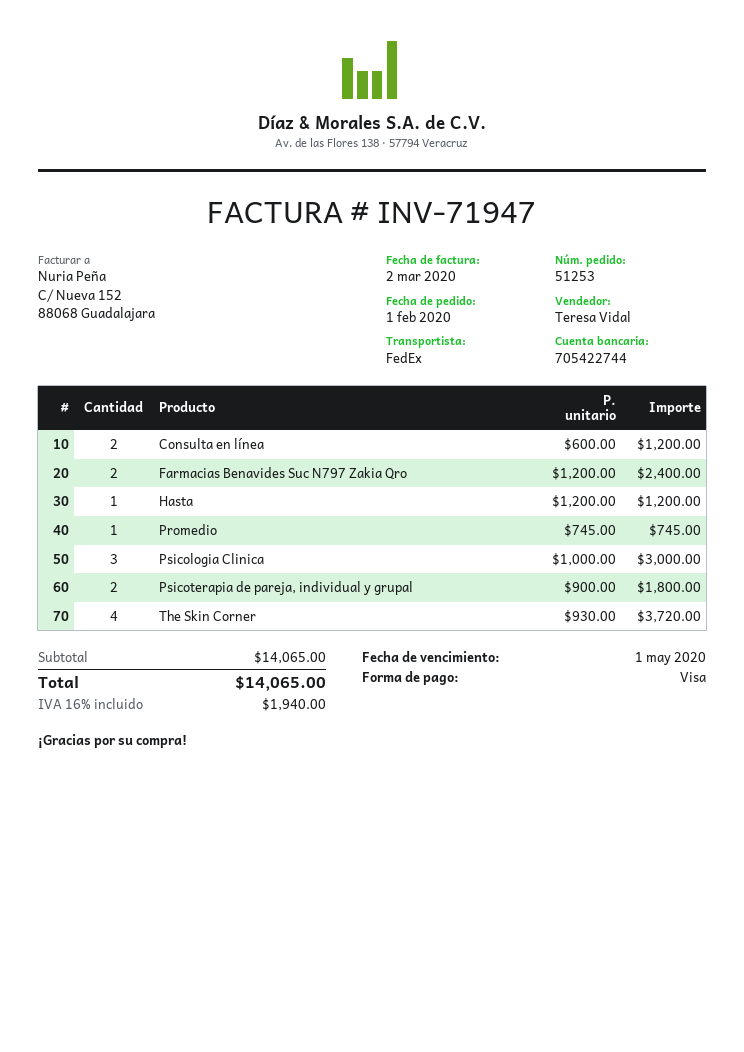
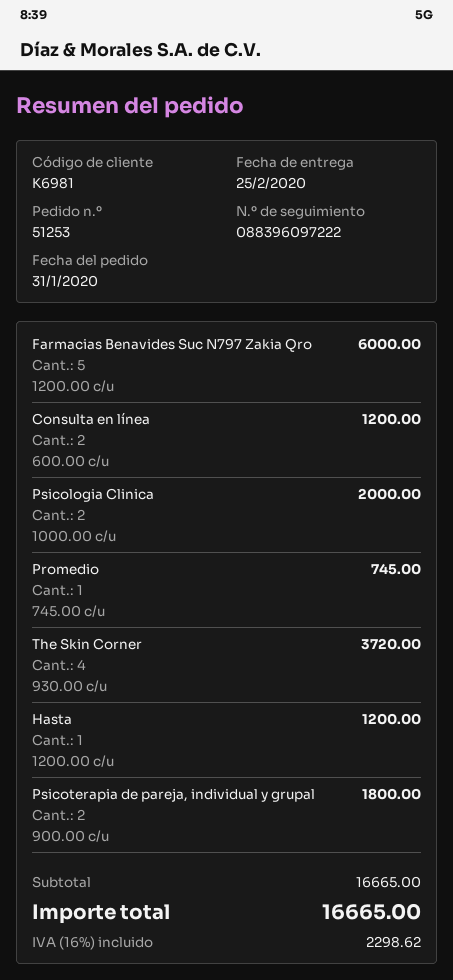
order date: 2020-02-01 -> 2020-01-31
Farmacias Benavides Suc N797 Zakia Qro: 2 x 1200.00 = 2400.00 -> 5 x 1200.00 = 6000.00
Psicologia Clinica: 3 x 1000.00 = 3000.00 -> 2 x 1000.00 = 2000.00
subtotal: 14065.00 -> 16665.00
tax: 16% = 1940.00 -> 16% = 2298.62
total: 14065.00 -> 16665.00

